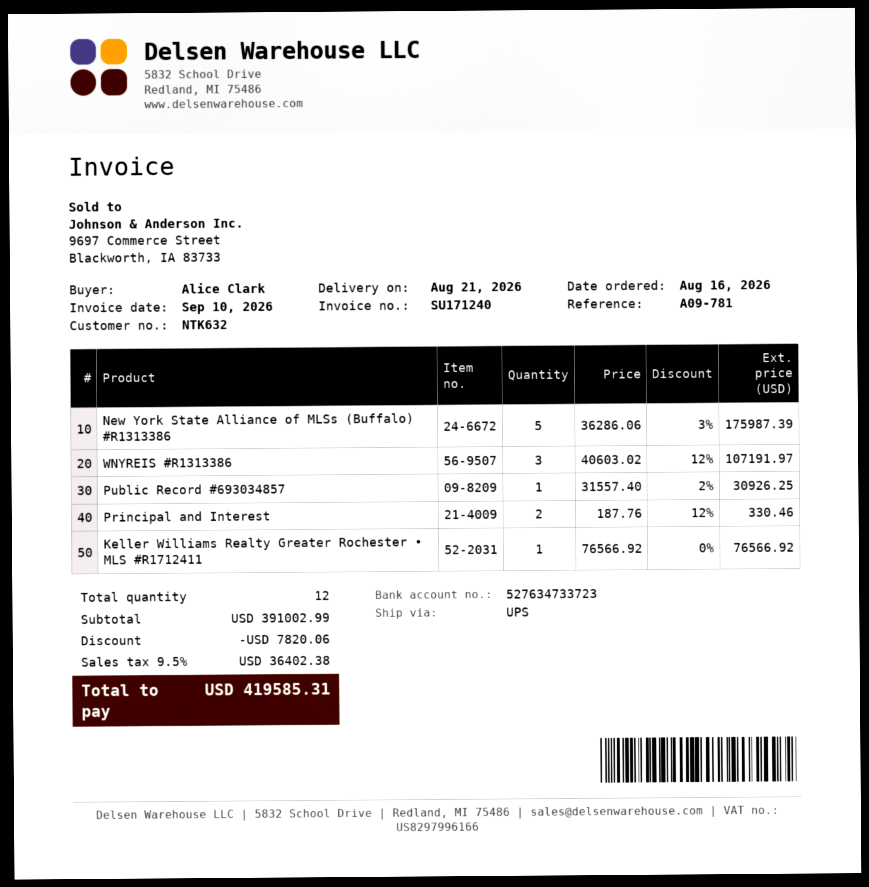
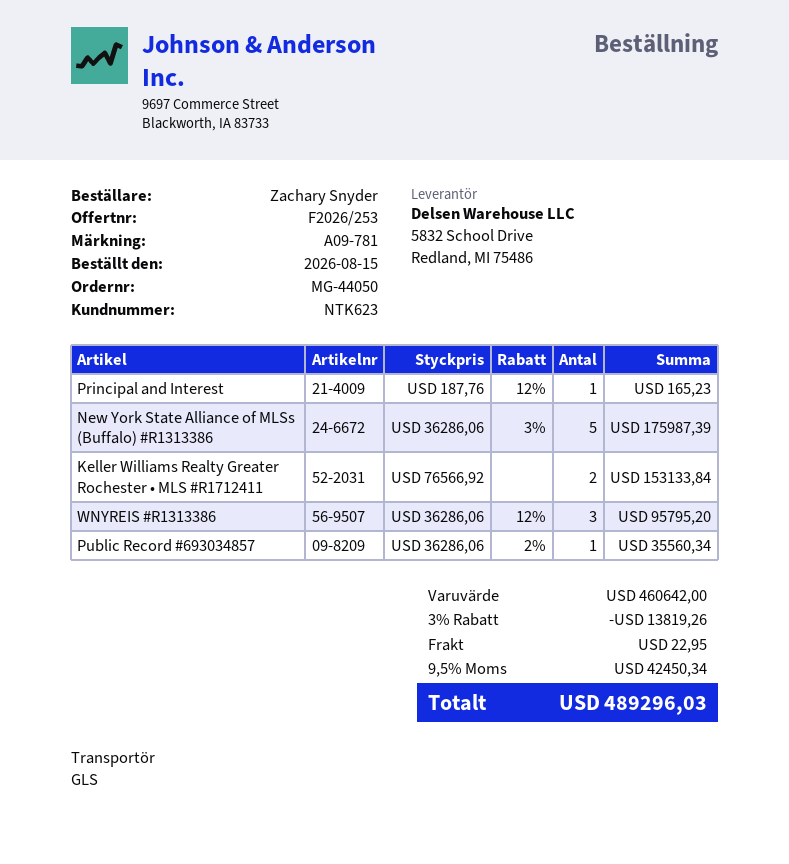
order date: 2026-08-16 -> 2026-08-15
customer number: NTK632 -> NTK623
ordered by: Alice Clark -> Zachary Snyder
shipping method: UPS -> GLS
WNYREIS #R1313386: 3 x 40603.02 - 12% = 107191.97 -> 3 x 36286.06 - 12% = 95795.20
Public Record #693034857: 1 x 31557.40 - 2% = 30926.25 -> 1 x 36286.06 - 2% = 35560.34
Principal and Interest: 2 x 187.76 - 12% = 330.46 -> 1 x 187.76 - 12% = 165.23
Keller Williams Realty Greater Rochester • MLS #R1712411: 1 x 76566.92 = 76566.92 -> 2 x 76566.92 = 153133.84
subtotal: 391002.99 -> 460642.00
discount: 7820.06 -> 13819.26
shipping: none -> 22.95
tax: 9.5% = 36402.38 -> 9.5% = 42450.34
total: 419585.31 -> 489296.03

